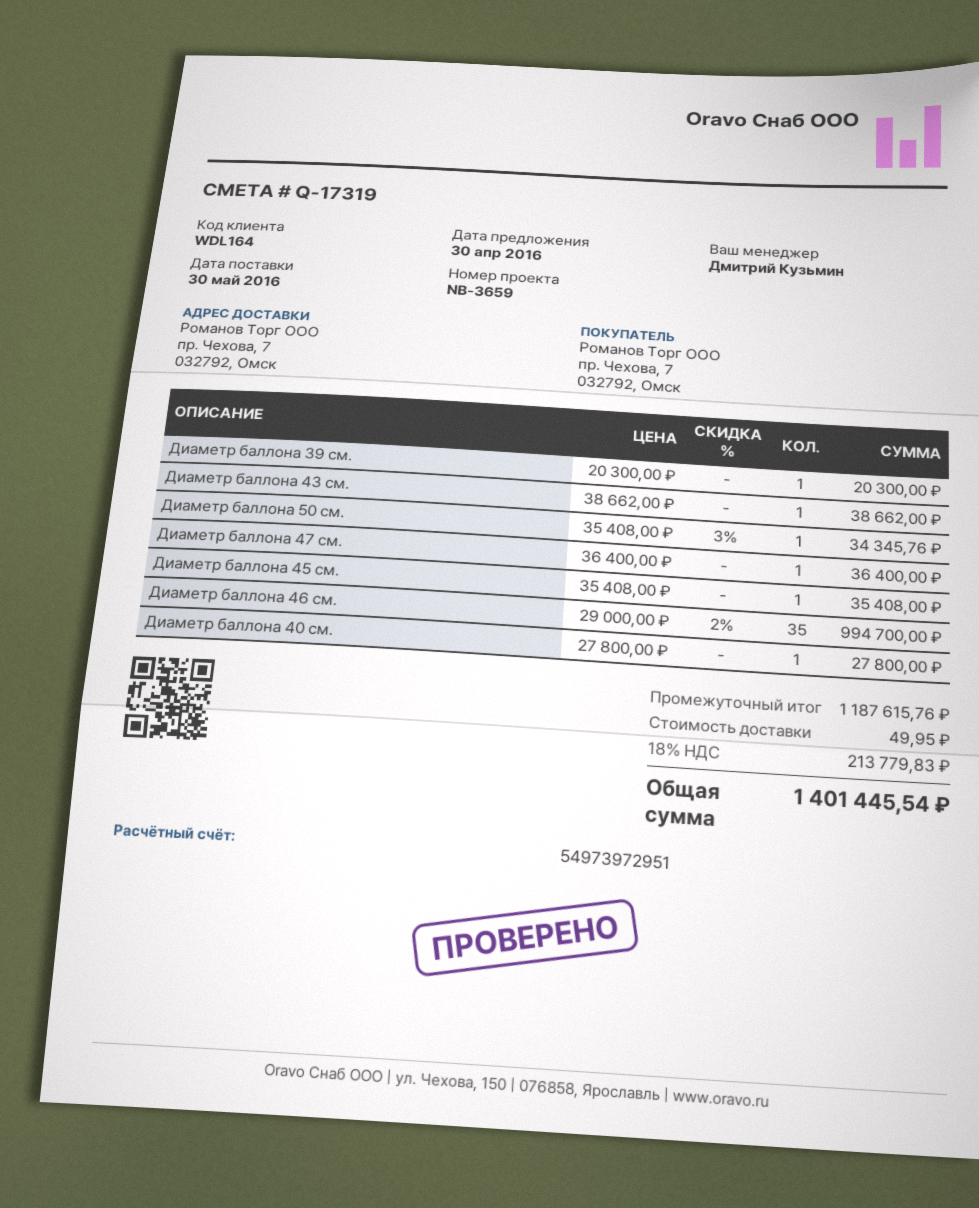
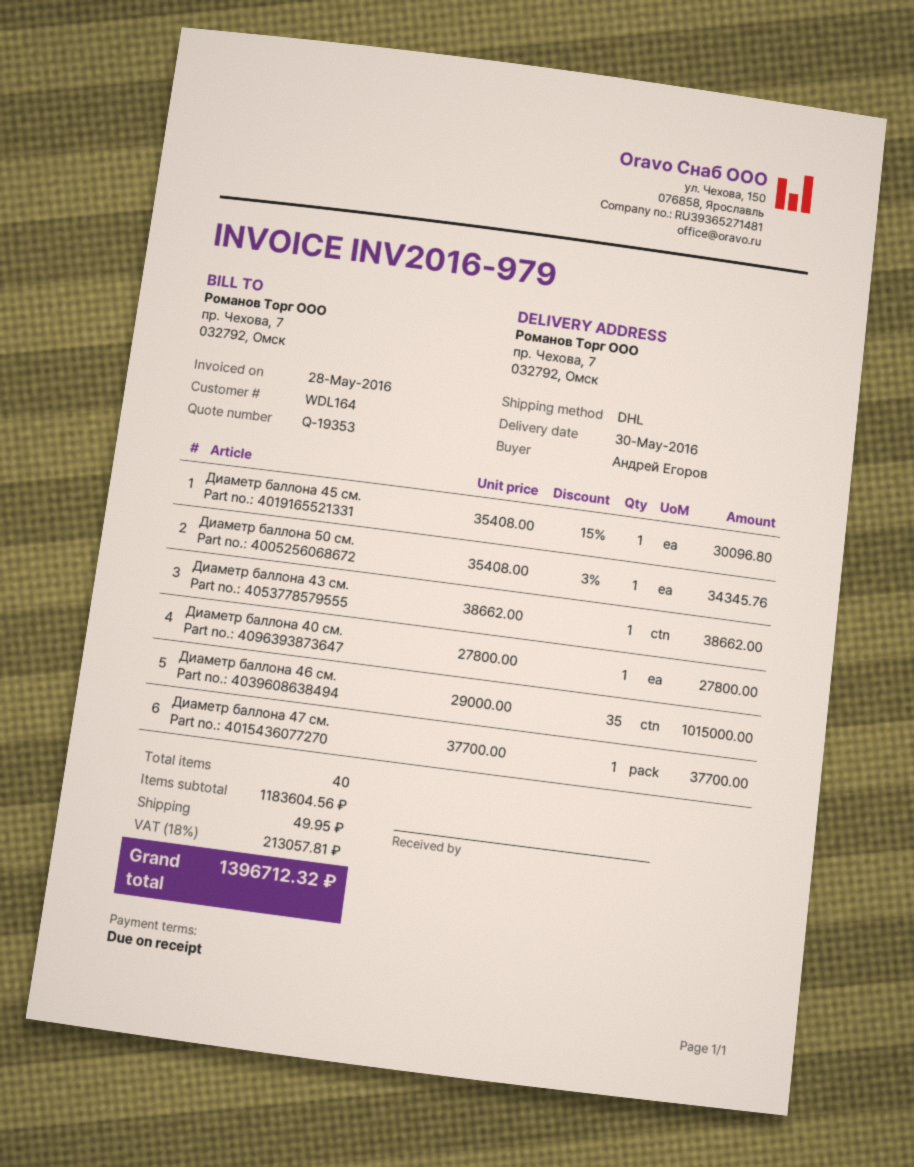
quote number: Q-17319 -> Q-19353
Диаметр баллона 39 см.: 1 x 20300.00 = 20300.00 -> none
Диаметр баллона 47 см.: 1 x 36400.00 = 36400.00 -> 1 x 37700.00 = 37700.00
Диаметр баллона 45 см.: 1 x 35408.00 = 35408.00 -> 1 x 35408.00 - 15% = 30096.80
Диаметр баллона 46 см.: 35 x 29000.00 - 2% = 994700.00 -> 35 x 29000.00 = 1015000.00
subtotal: 1187615.76 -> 1183604.56
tax: 18% = 213779.83 -> 18% = 213057.81
total: 1401445.54 -> 1396712.32

